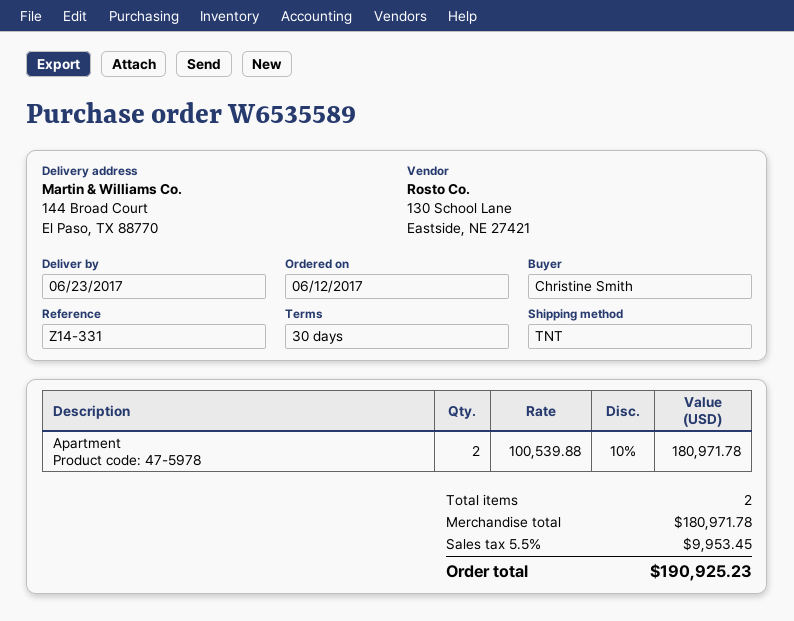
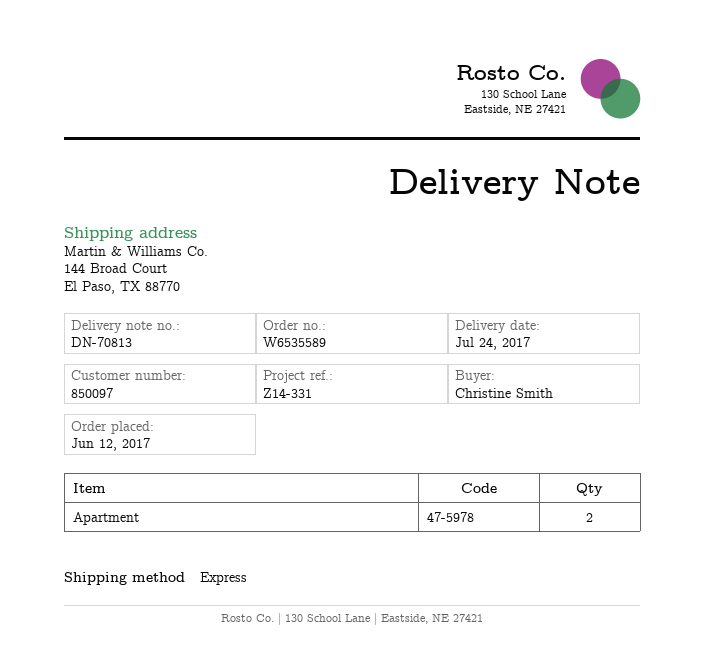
delivery date: 2017-06-23 -> 2017-07-24
shipping method: TNT -> express

